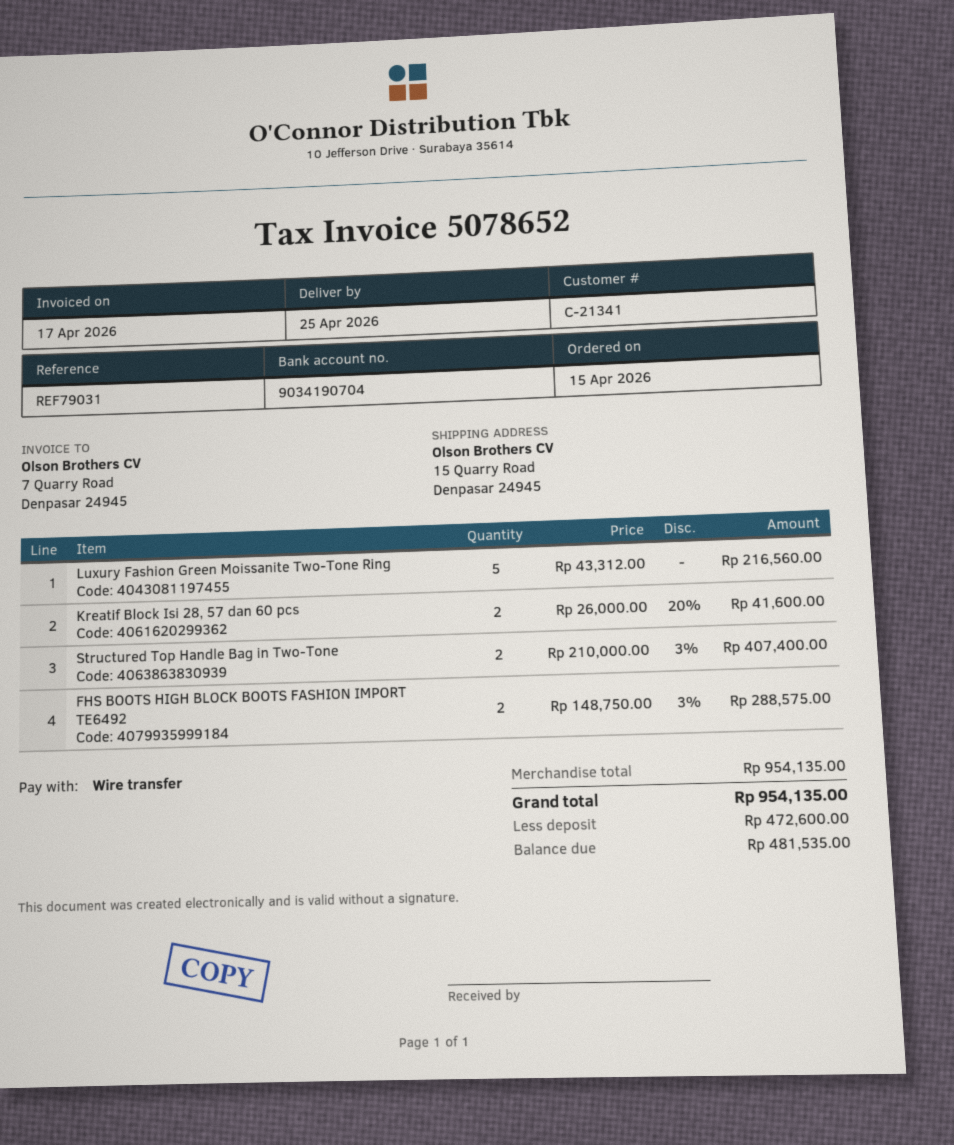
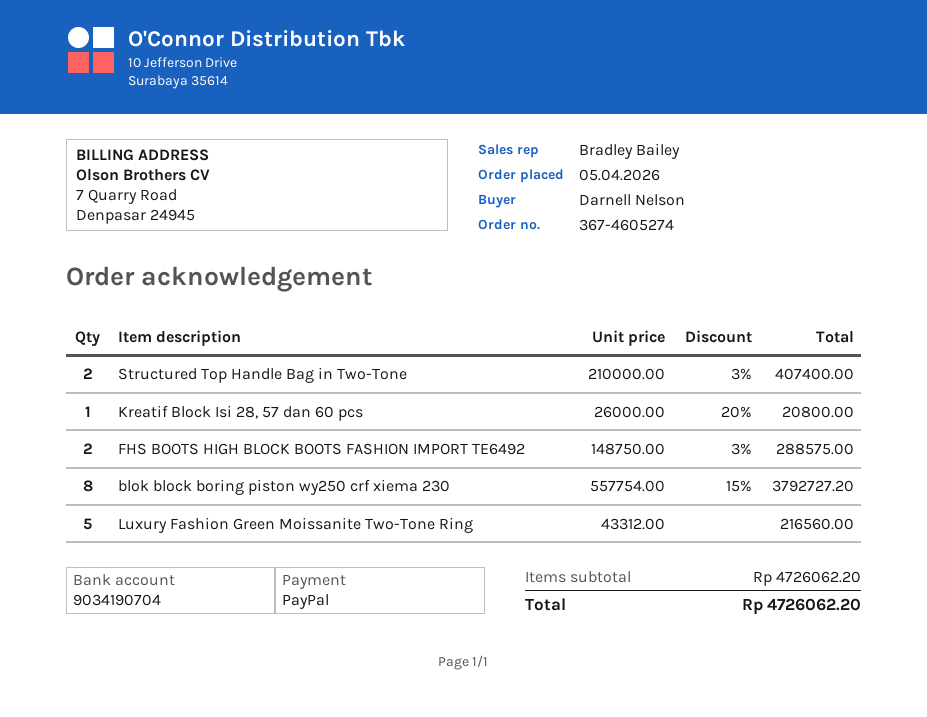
order date: 2026-04-15 -> 2026-04-05
payment method: bank transfer -> PayPal
Kreatif Block Isi 28, 57 dan 60 pcs: 2 x 26000.00 - 20% = 41600.00 -> 1 x 26000.00 - 20% = 20800.00
blok block boring piston wy250 crf xiema 230: none -> 8 x 557754.00 - 15% = 3792727.20
subtotal: 954135.00 -> 4726062.20
total: 954135.00 -> 4726062.20

